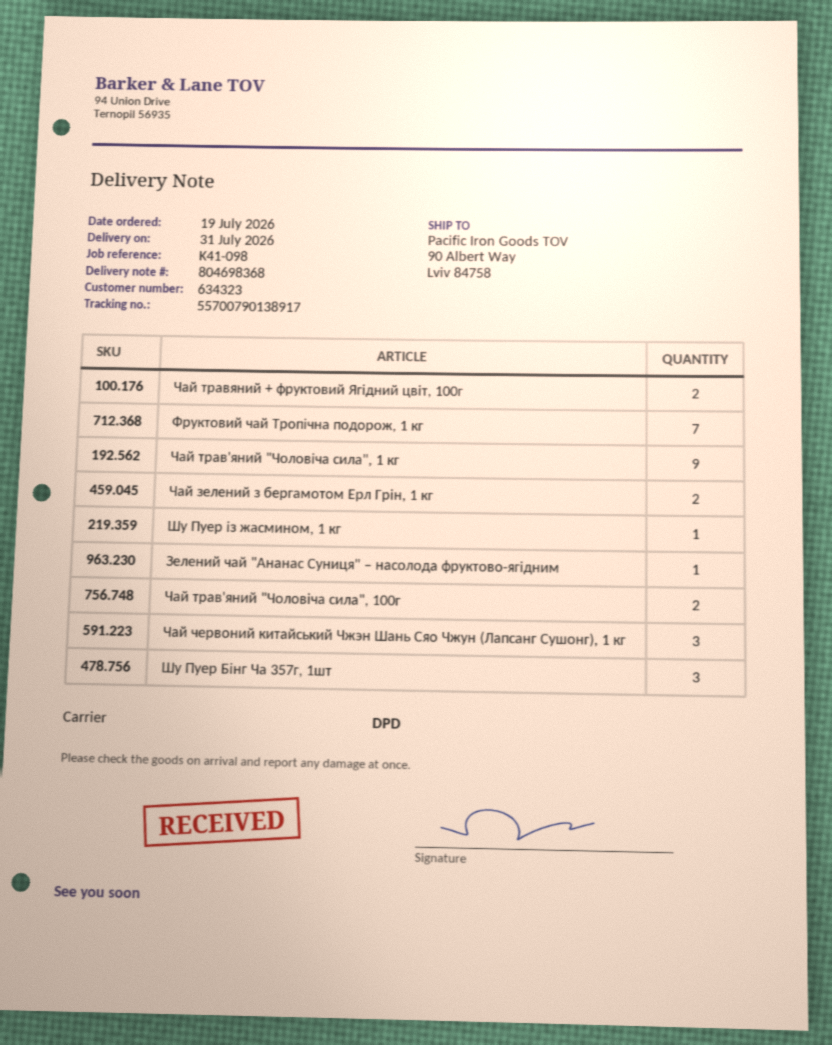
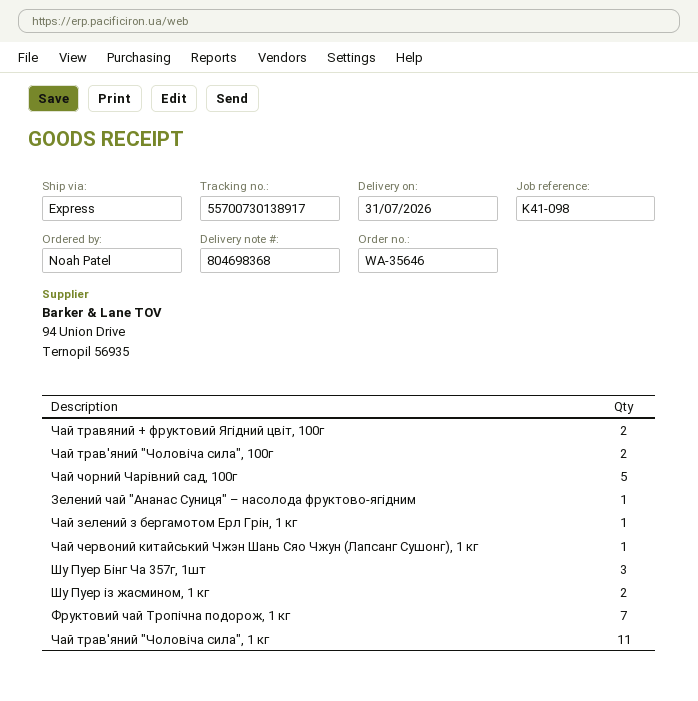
shipping method: DPD -> express
tracking number: 55700790138917 -> 55700730138917
Чай трав'яний "Чоловіча сила", 1 кг: 9 -> 11
Чай зелений з бергамотом Ерл Грін, 1 кг: 2 -> 1
Шу Пуер із жасмином, 1 кг: 1 -> 2
Чай червоний китайський Чжэн Шань Сяо Чжун (Лапсанг Сушонг), 1 кг: 3 -> 1
Чай чорний Чарівний сад, 100г: none -> 5

